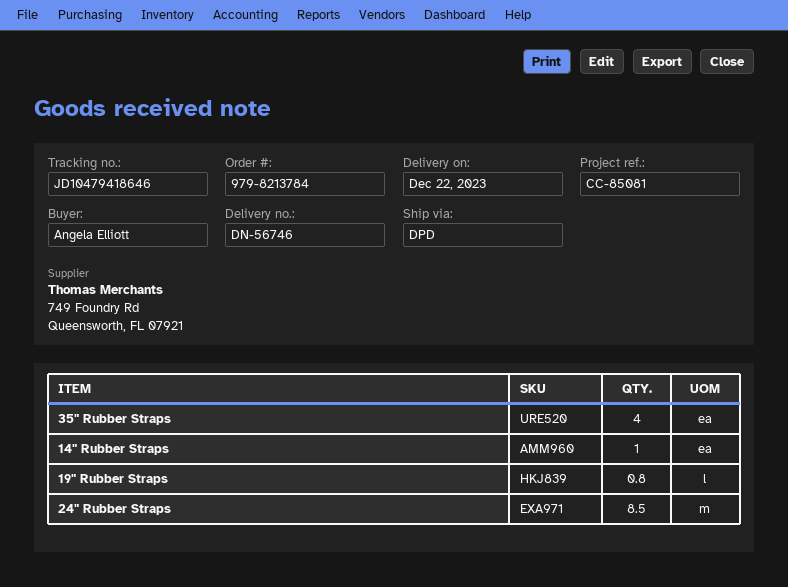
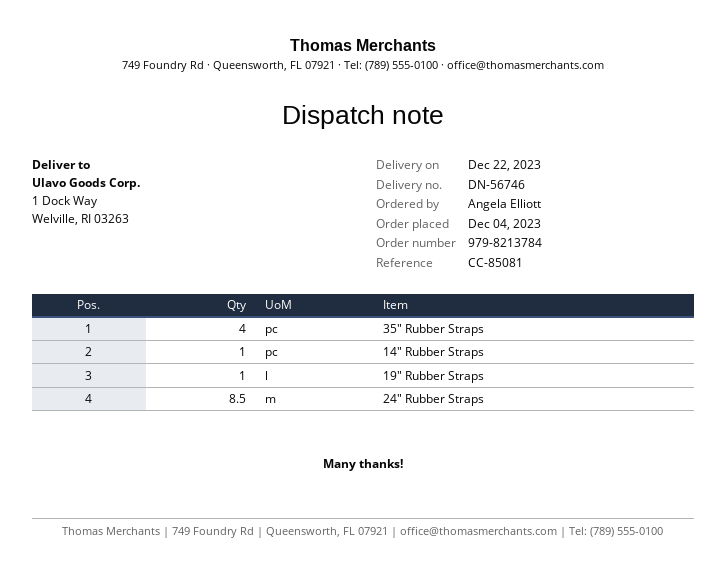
19" Rubber Straps: 0.8 -> 1

